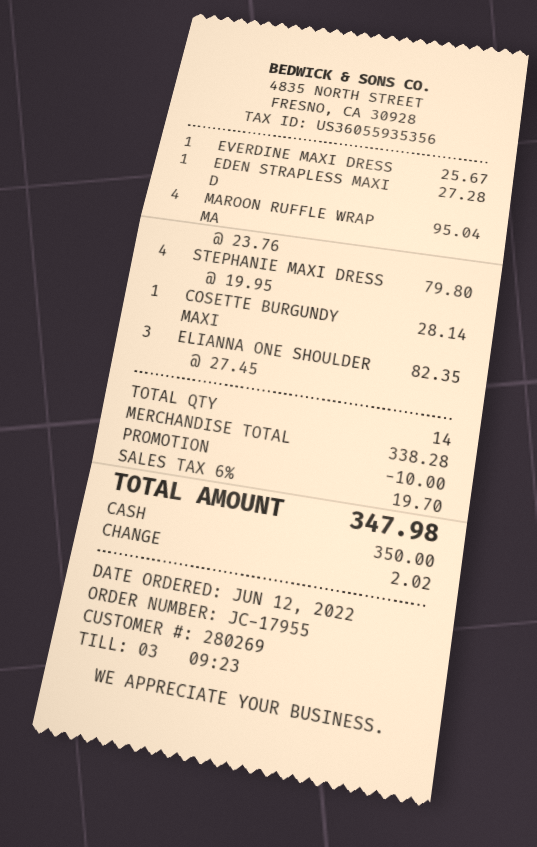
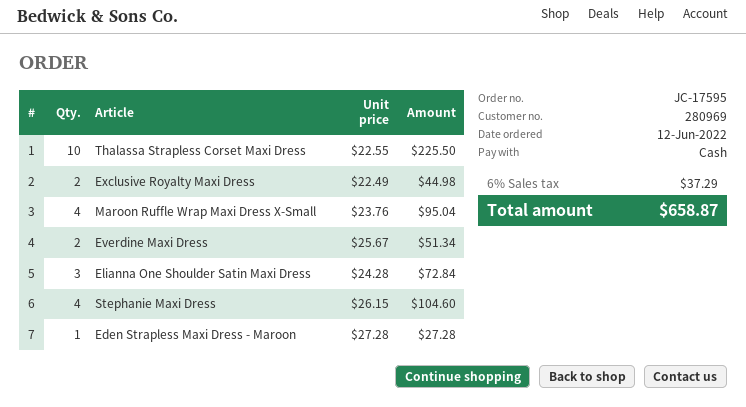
order number: JC-17955 -> JC-17595
customer number: 280269 -> 280969
EVERDINE MAXI DRESS: 1 x 25.67 = 25.67 -> 2 x 25.67 = 51.34
STEPHANIE MAXI DRESS: 4 x 19.95 = 79.80 -> 4 x 26.15 = 104.60
COSETTE BURGUNDY MAXI: 1 x 28.14 = 28.14 -> none
ELIANNA ONE SHOULDER: 3 x 27.45 = 82.35 -> 3 x 24.28 = 72.84
Thalassa Strapless Corset Maxi Dress: none -> 10 x 22.55 = 225.50
Exclusive Royalty Maxi Dress: none -> 2 x 22.49 = 44.98
discount: 10.00 -> none
tax: 6% = 19.70 -> 6% = 37.29
total: 347.98 -> 658.87

